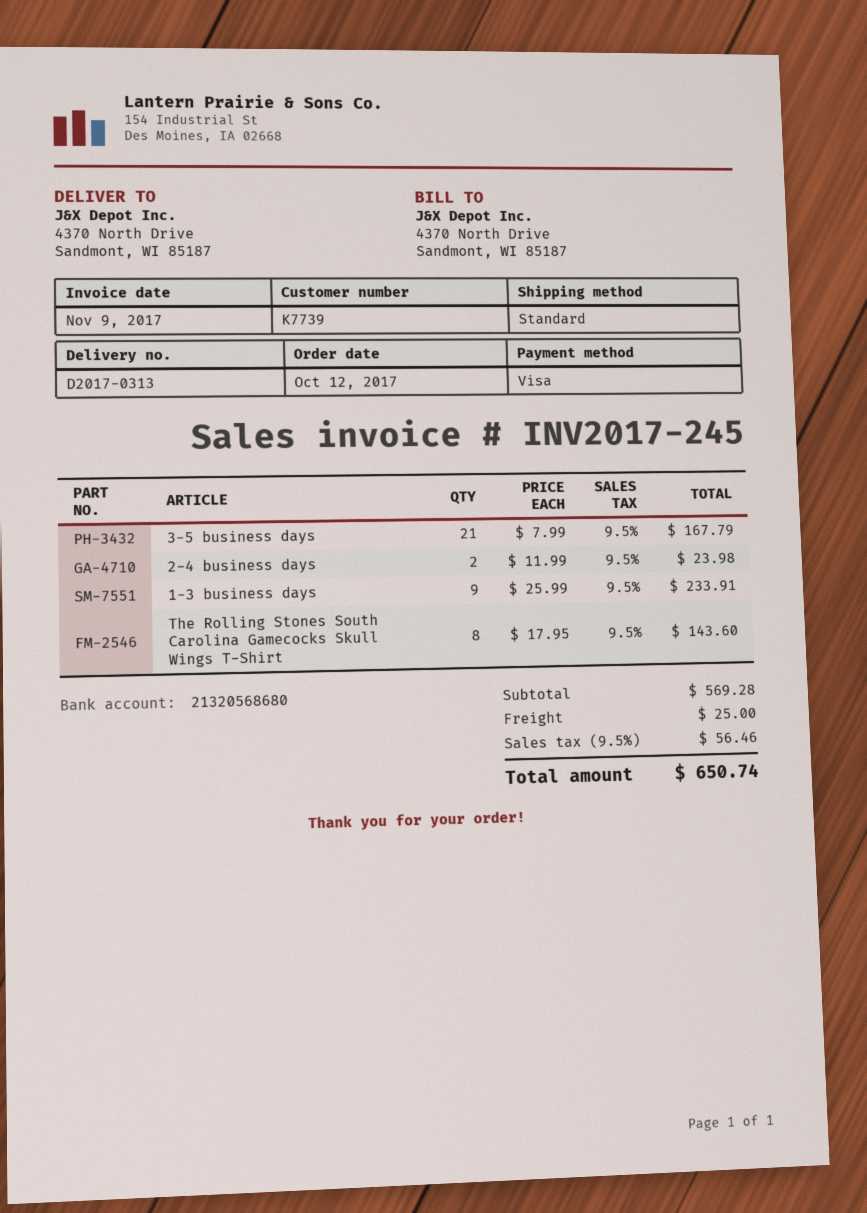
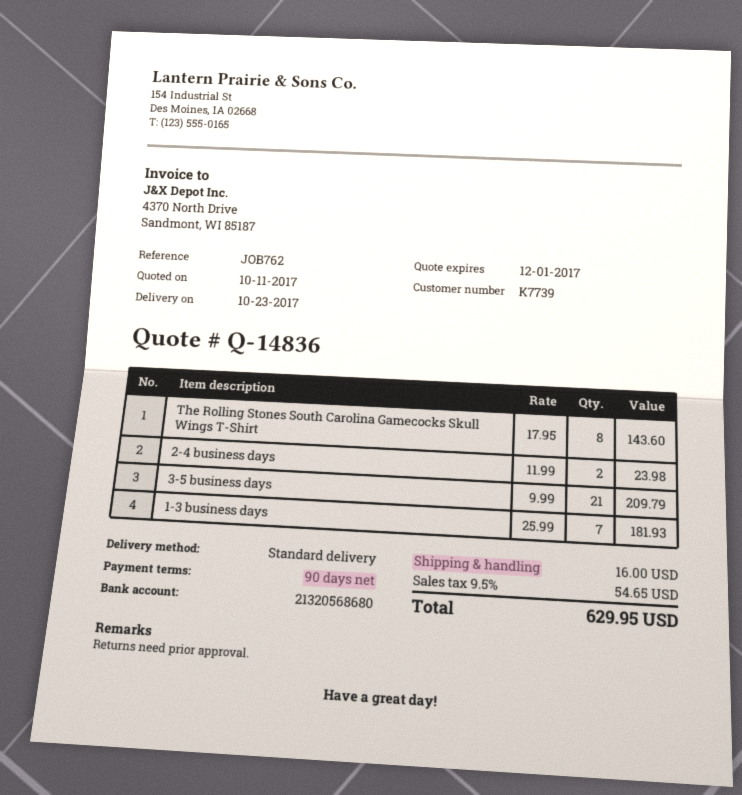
3-5 business days: 21 x 7.99 = 167.79 -> 21 x 9.99 = 209.79
1-3 business days: 9 x 25.99 = 233.91 -> 7 x 25.99 = 181.93
shipping: 25.00 -> 16.00
tax: 9.5% = 56.46 -> 9.5% = 54.65
total: 650.74 -> 629.95

